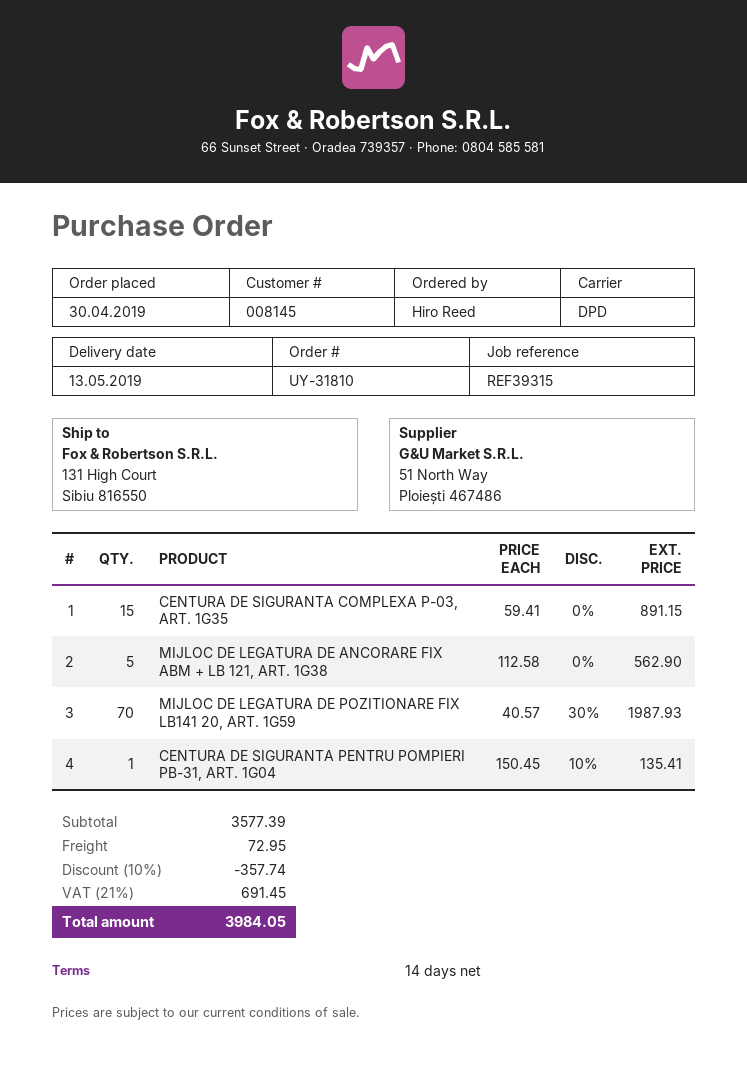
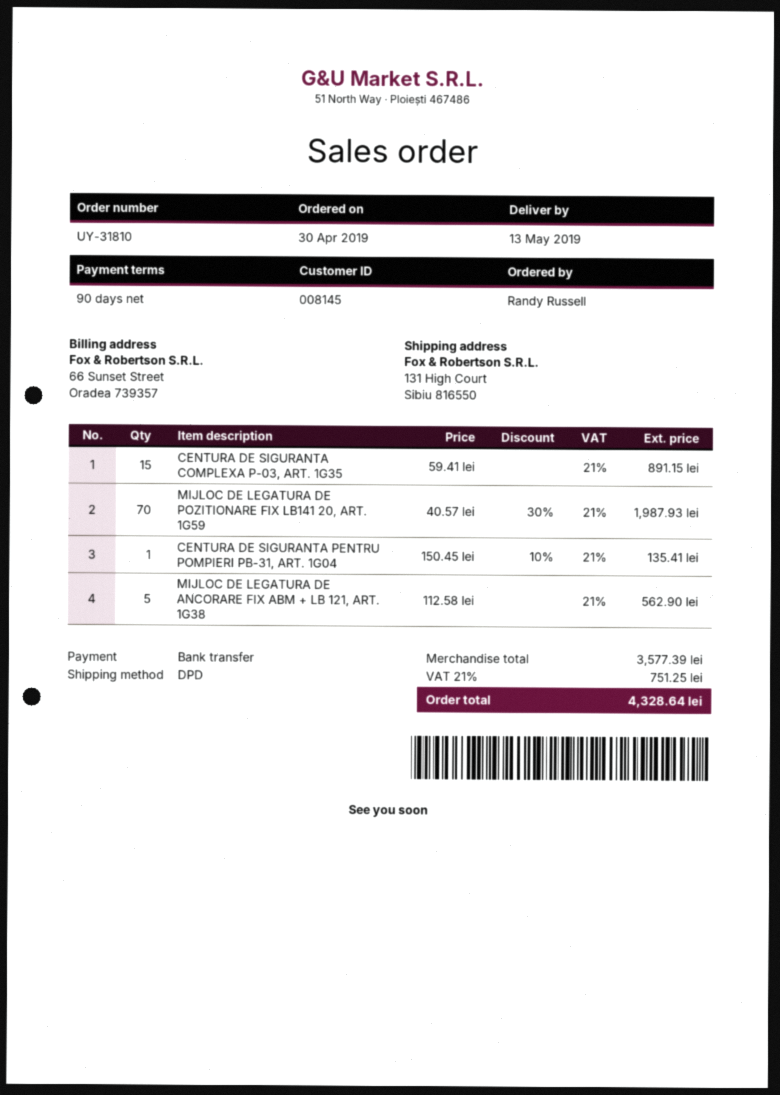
payment terms: 14 days -> 90 days
ordered by: Hiro Reed -> Randy Russell
discount: 10% = 357.74 -> none
shipping: 72.95 -> none
tax: 21% = 691.45 -> 21% = 751.25
total: 3984.05 -> 4328.64

